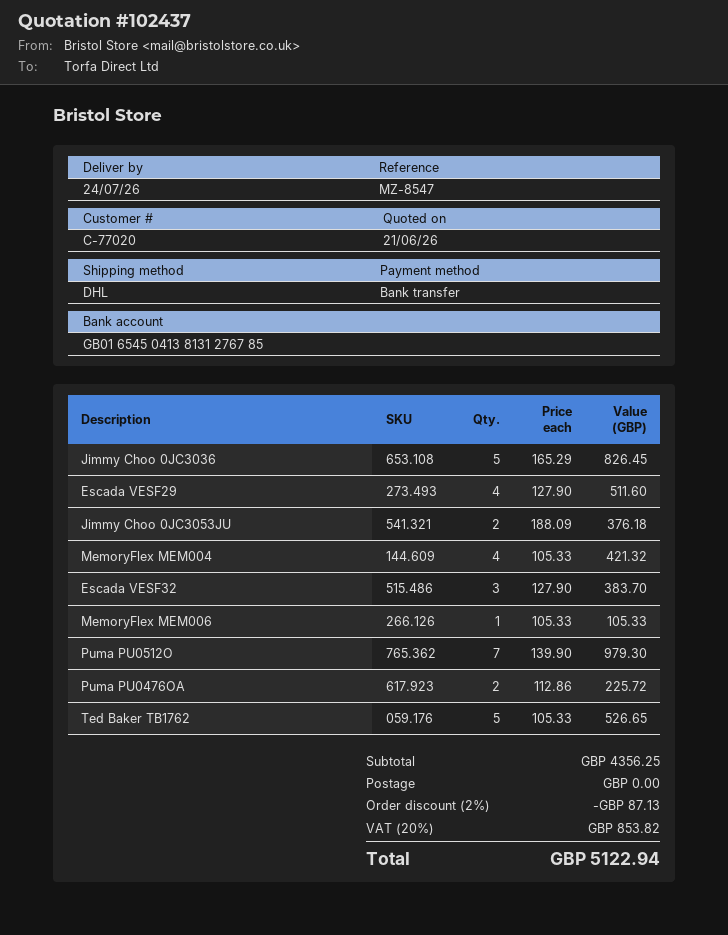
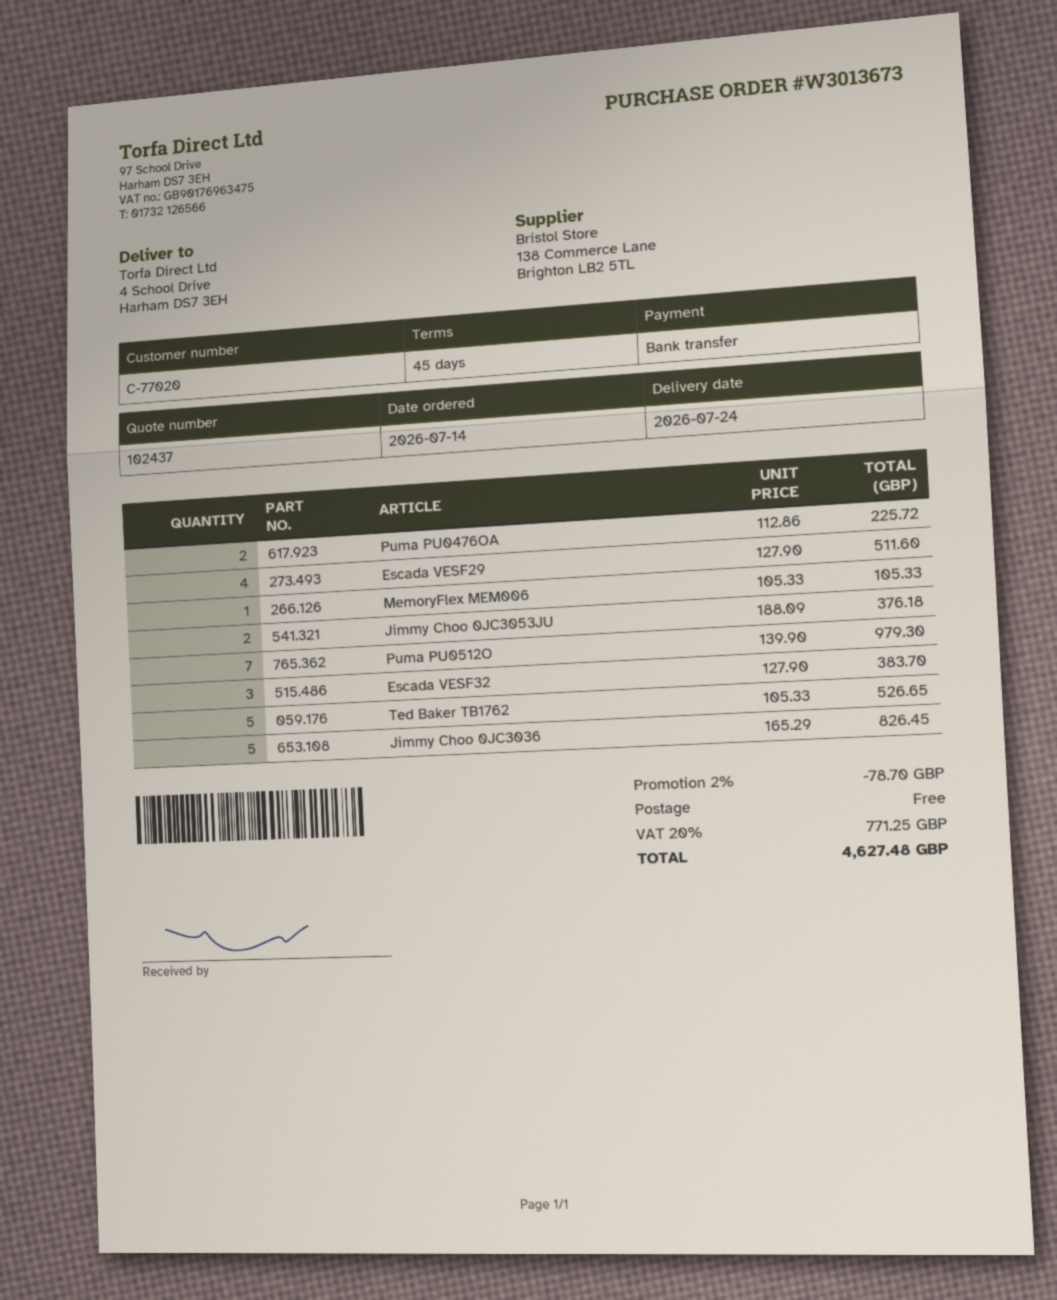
MemoryFlex MEM004: 4 x 105.33 = 421.32 -> none
discount: 2% = 87.13 -> 2% = 78.70
tax: 20% = 853.82 -> 20% = 771.25
total: 5122.94 -> 4627.48

